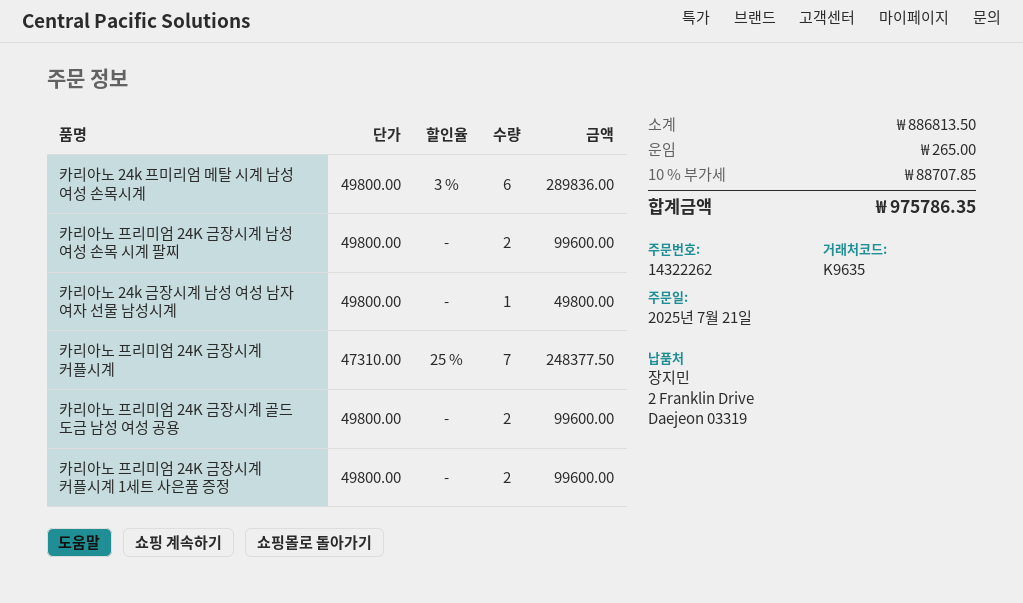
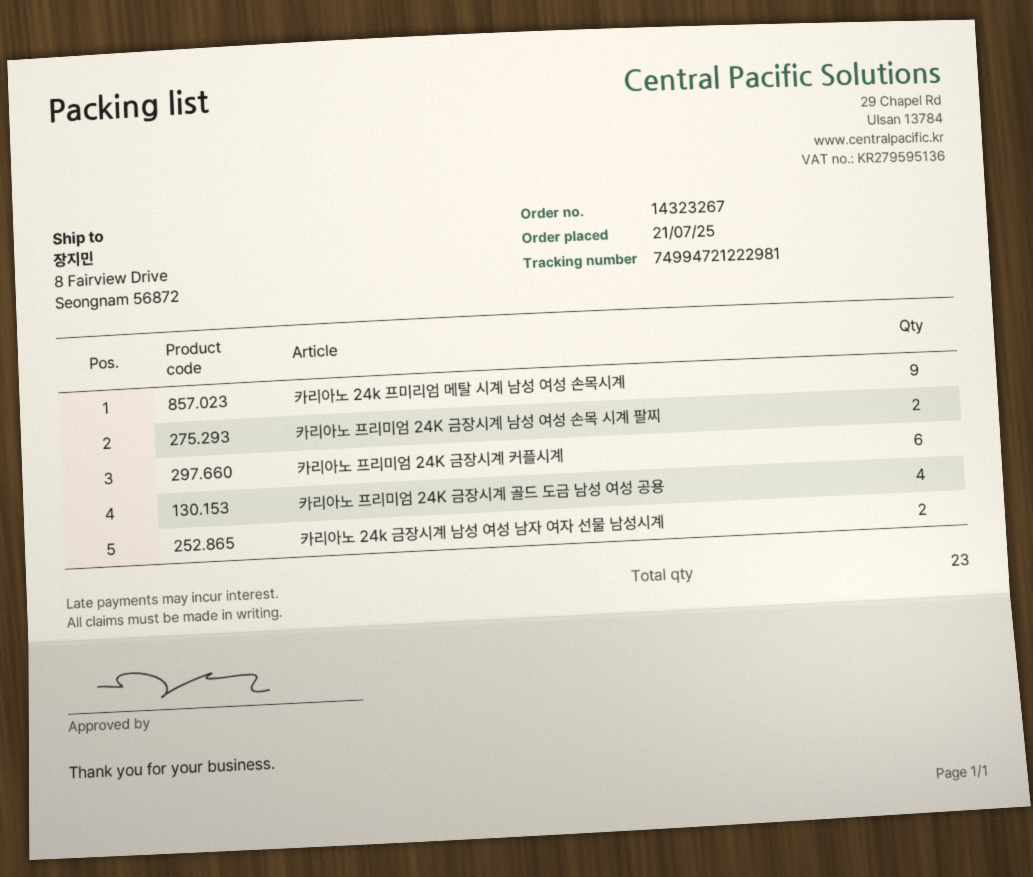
order number: 14322262 -> 14323267
ship to: 2 Franklin Drive, Daejeon 03319 -> 8 Fairview Drive, Seongnam 56872
카리아노 24k 프미리엄 메탈 시계 남성 여성 손목시계: 6 -> 9
카리아노 24k 금장시계 남성 여성 남자 여자 선물 남성시계: 1 -> 2
카리아노 프리미엄 24K 금장시계 커플시계: 7 -> 6
카리아노 프리미엄 24K 금장시계 골드 도금 남성 여성 공용: 2 -> 4
카리아노 프리미엄 24K 금장시계 커플시계 1세트 사은품 증정: 2 -> none

